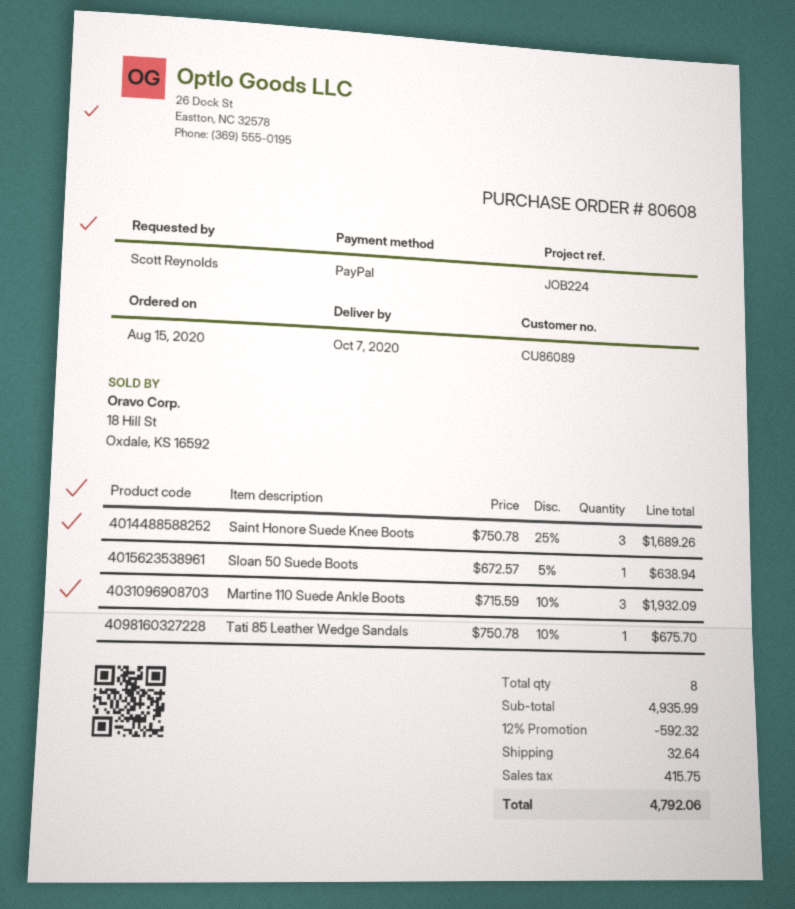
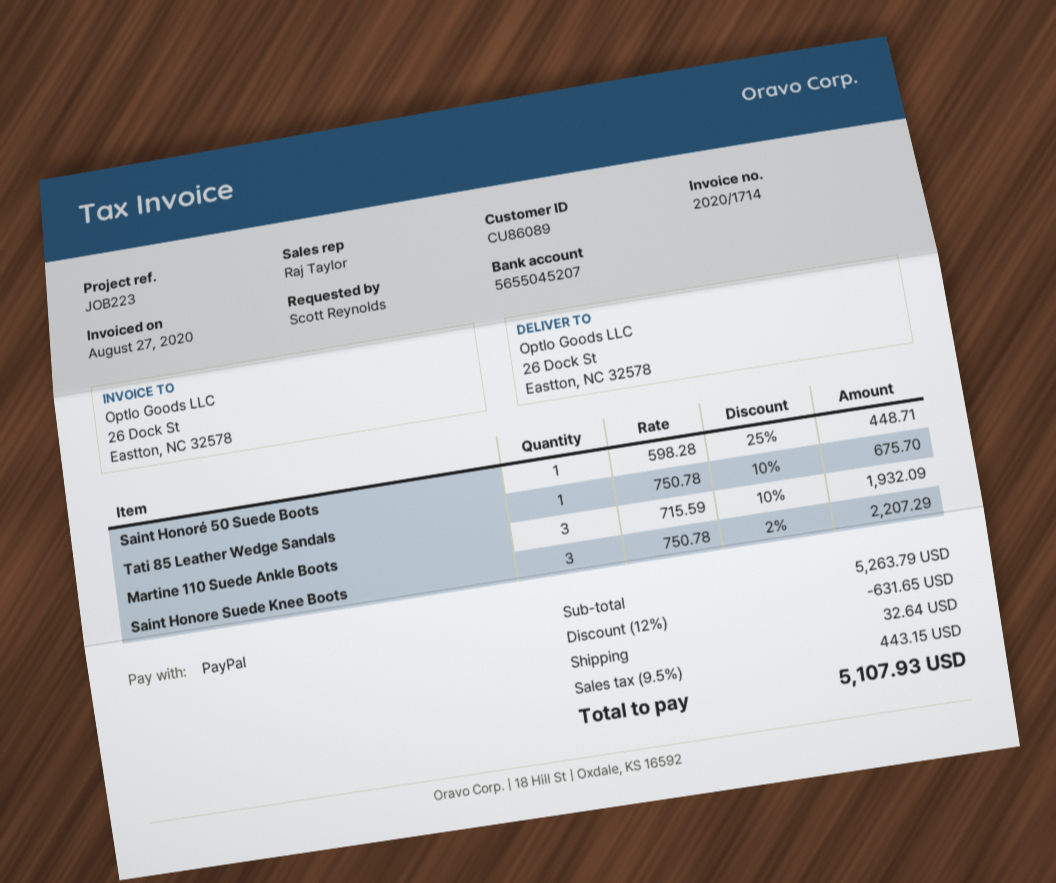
reference: JOB224 -> JOB223
Saint Honore Suede Knee Boots: 3 x 750.78 - 25% = 1689.26 -> 3 x 750.78 - 2% = 2207.29
Sloan 50 Suede Boots: 1 x 672.57 - 5% = 638.94 -> none
Saint Honoré 50 Suede Boots: none -> 1 x 598.28 - 25% = 448.71
subtotal: 4935.99 -> 5263.79
discount: 12% = 592.32 -> 12% = 631.65
tax: 415.75 -> 443.15
total: 4792.06 -> 5107.93

